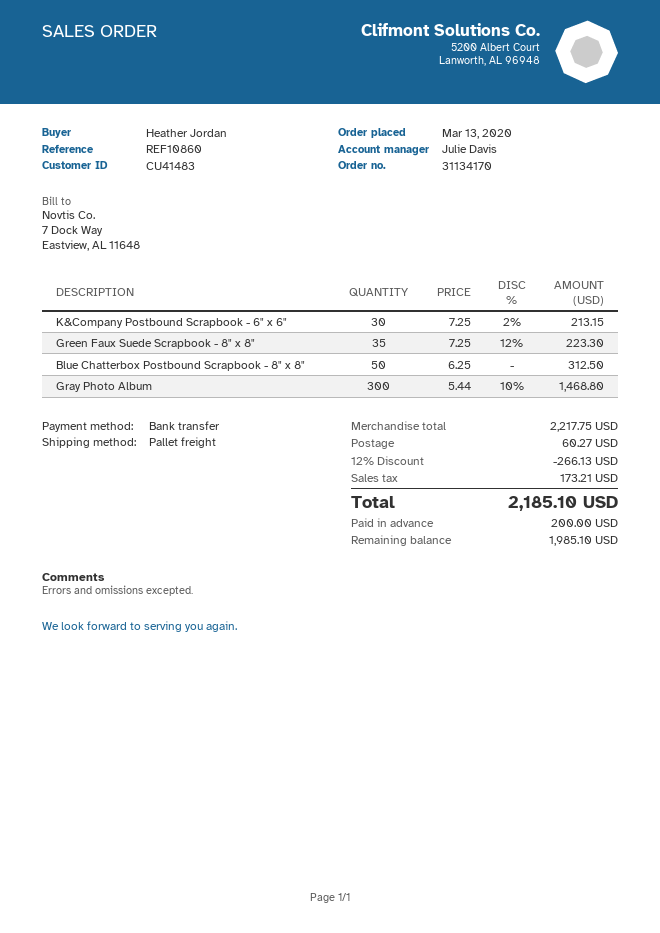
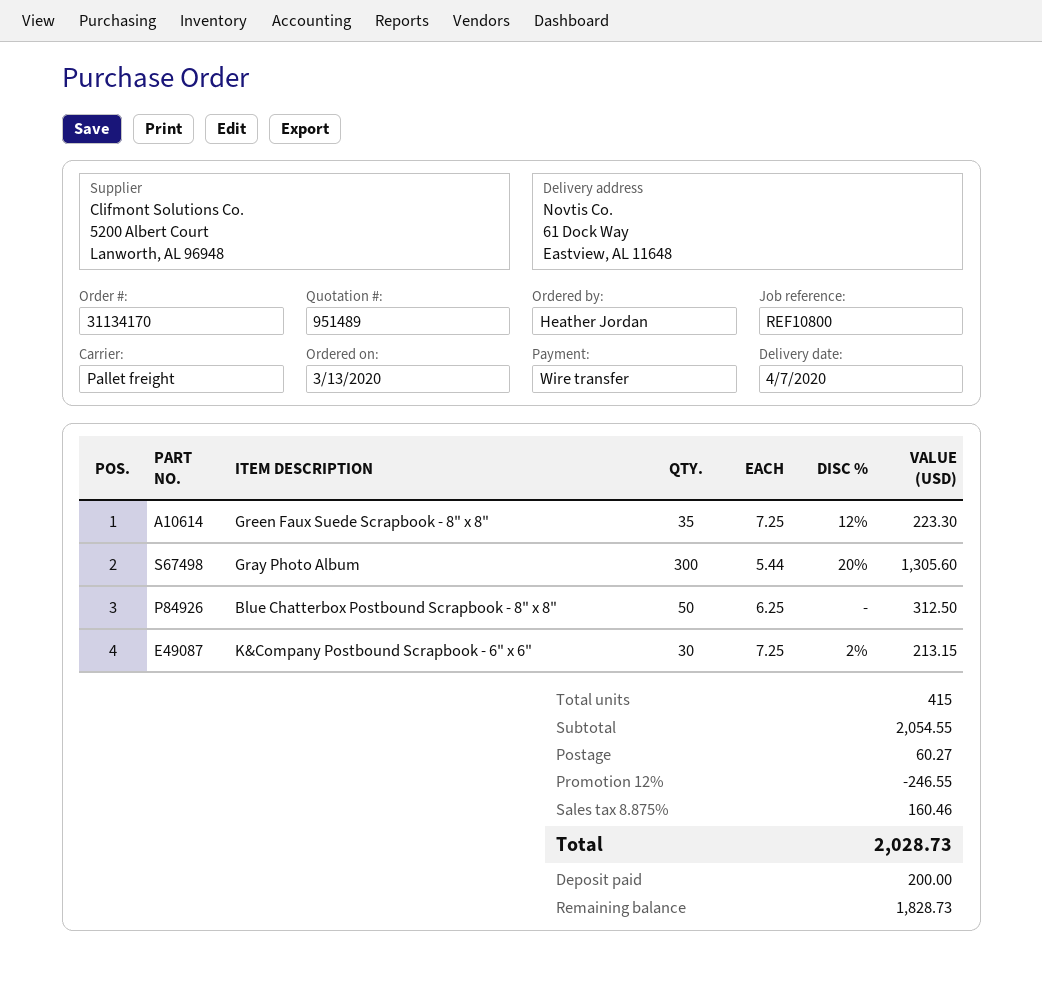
reference: REF10860 -> REF10800
Gray Photo Album: 300 x 5.44 - 10% = 1468.80 -> 300 x 5.44 - 20% = 1305.60
subtotal: 2217.75 -> 2054.55
discount: 12% = 266.13 -> 12% = 246.55
tax: 173.21 -> 160.46
total: 2185.10 -> 2028.73
balance: 1985.10 -> 1828.73

